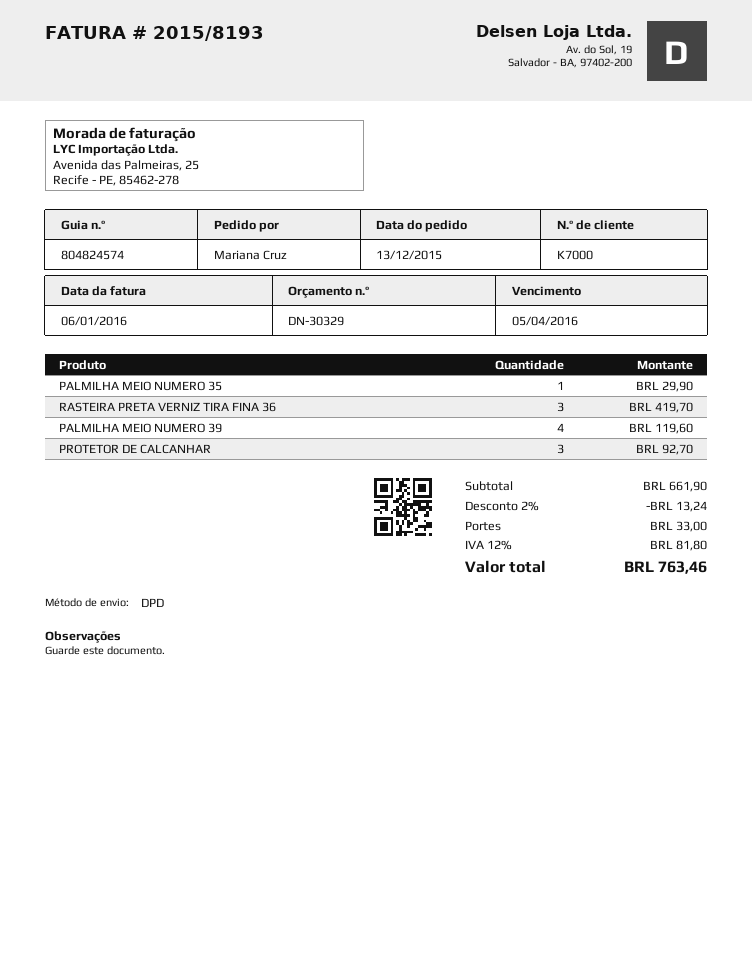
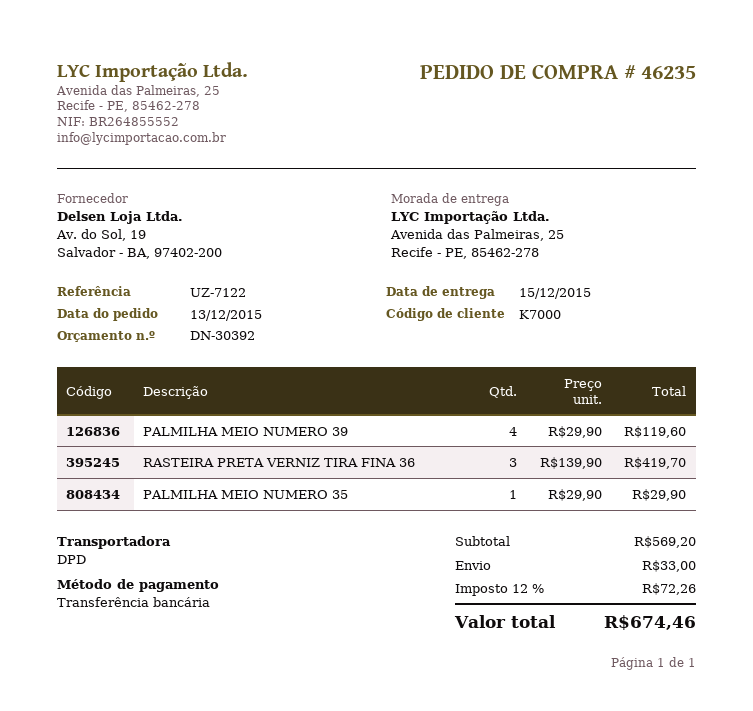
quote number: DN-30329 -> DN-30392
PROTETOR DE CALCANHAR: 3 for 92.70 -> none
subtotal: 661.90 -> 569.20
discount: 2% = 13.24 -> none
tax: 12% = 81.80 -> 12% = 72.26
total: 763.46 -> 674.46

